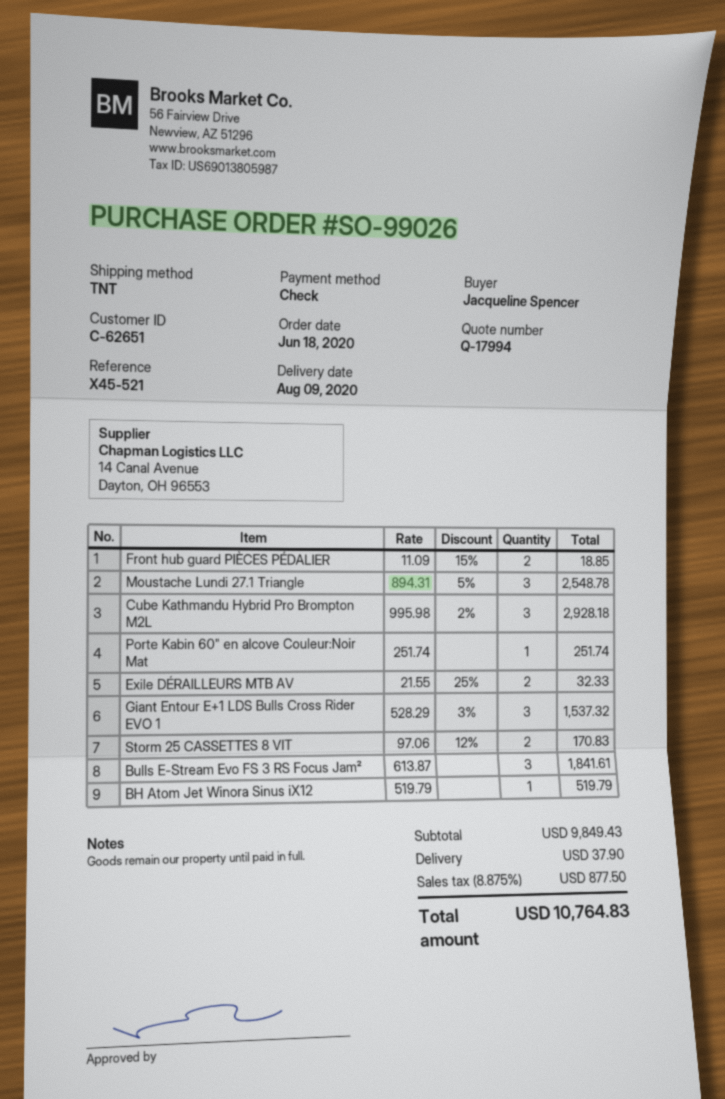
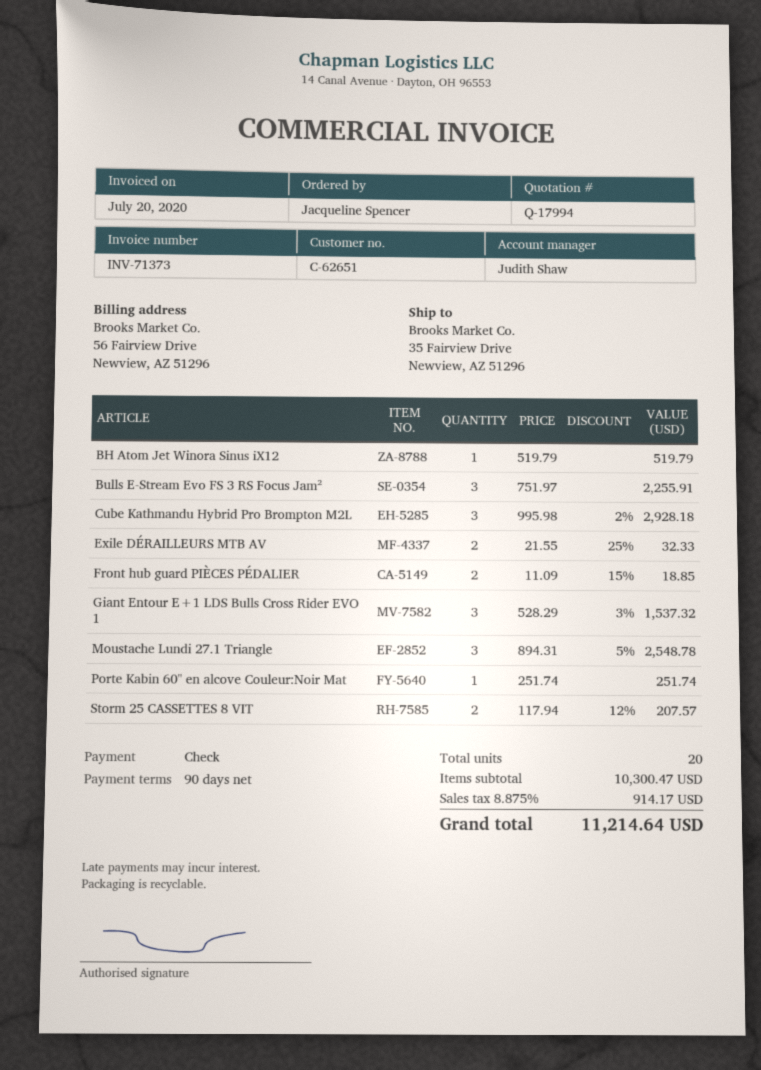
Storm 25 CASSETTES 8 VIT: 2 x 97.06 - 12% = 170.83 -> 2 x 117.94 - 12% = 207.57
Bulls E-Stream Evo FS 3 RS Focus Jam²: 3 x 613.87 = 1841.61 -> 3 x 751.97 = 2255.91
subtotal: 9849.43 -> 10300.47
shipping: 37.90 -> none
tax: 8.875% = 877.50 -> 8.875% = 914.17
total: 10764.83 -> 11214.64

